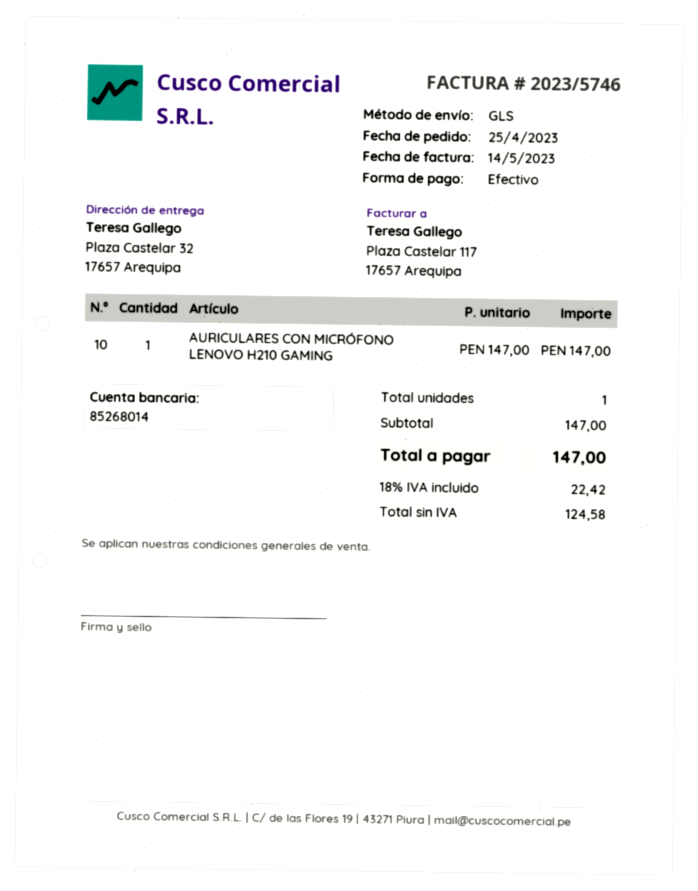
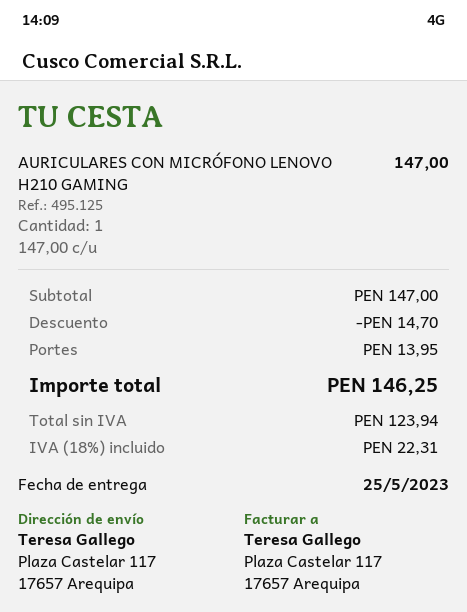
ship to: Plaza Castelar 32, 17657 Arequipa -> Plaza Castelar 117, 17657 Arequipa
discount: none -> 14.70
shipping: none -> 13.95
net: 124.58 -> 123.94
tax: 18% = 22.42 -> 18% = 22.31
total: 147.00 -> 146.25

